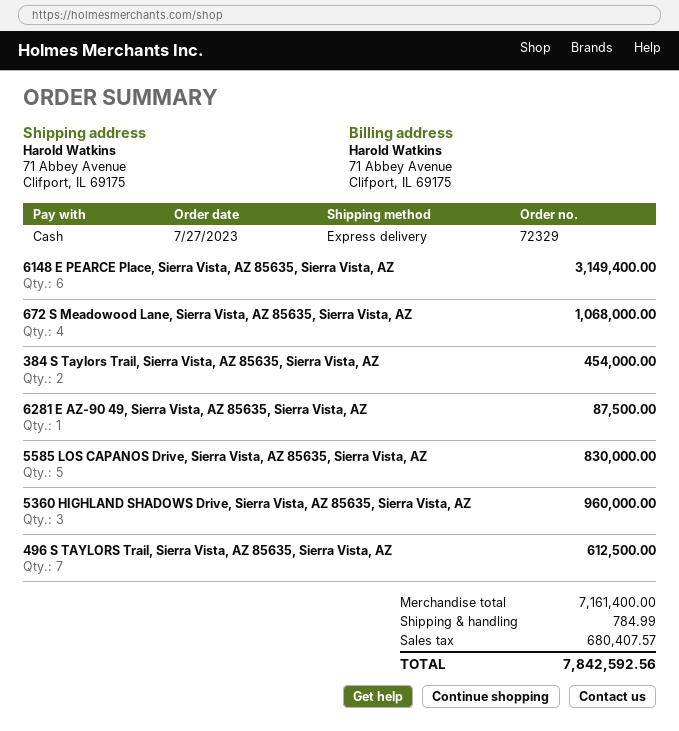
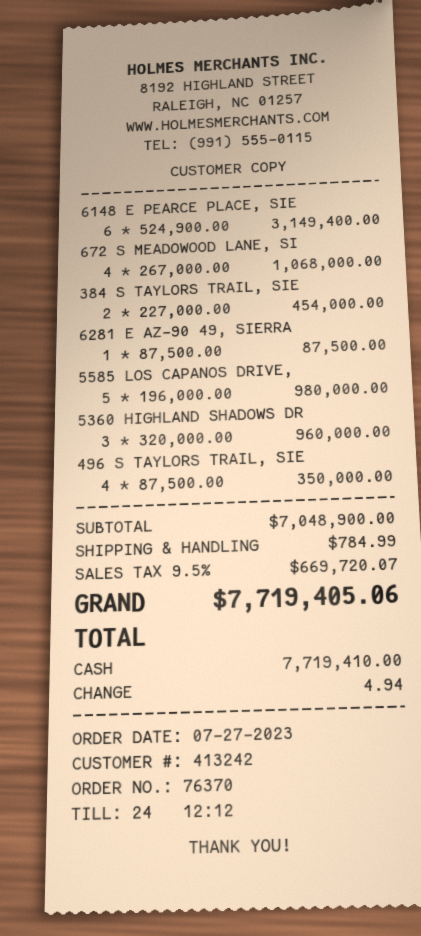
order number: 72329 -> 76370
5585 LOS CAPANOS Drive, Sierra Vista, AZ 85635, Sierra Vista, AZ: 5 for 830000.00 -> 5 for 980000.00
496 S TAYLORS Trail, Sierra Vista, AZ 85635, Sierra Vista, AZ: 7 for 612500.00 -> 4 for 350000.00
subtotal: 7161400.00 -> 7048900.00
tax: 680407.57 -> 669720.07
total: 7842592.56 -> 7719405.06

